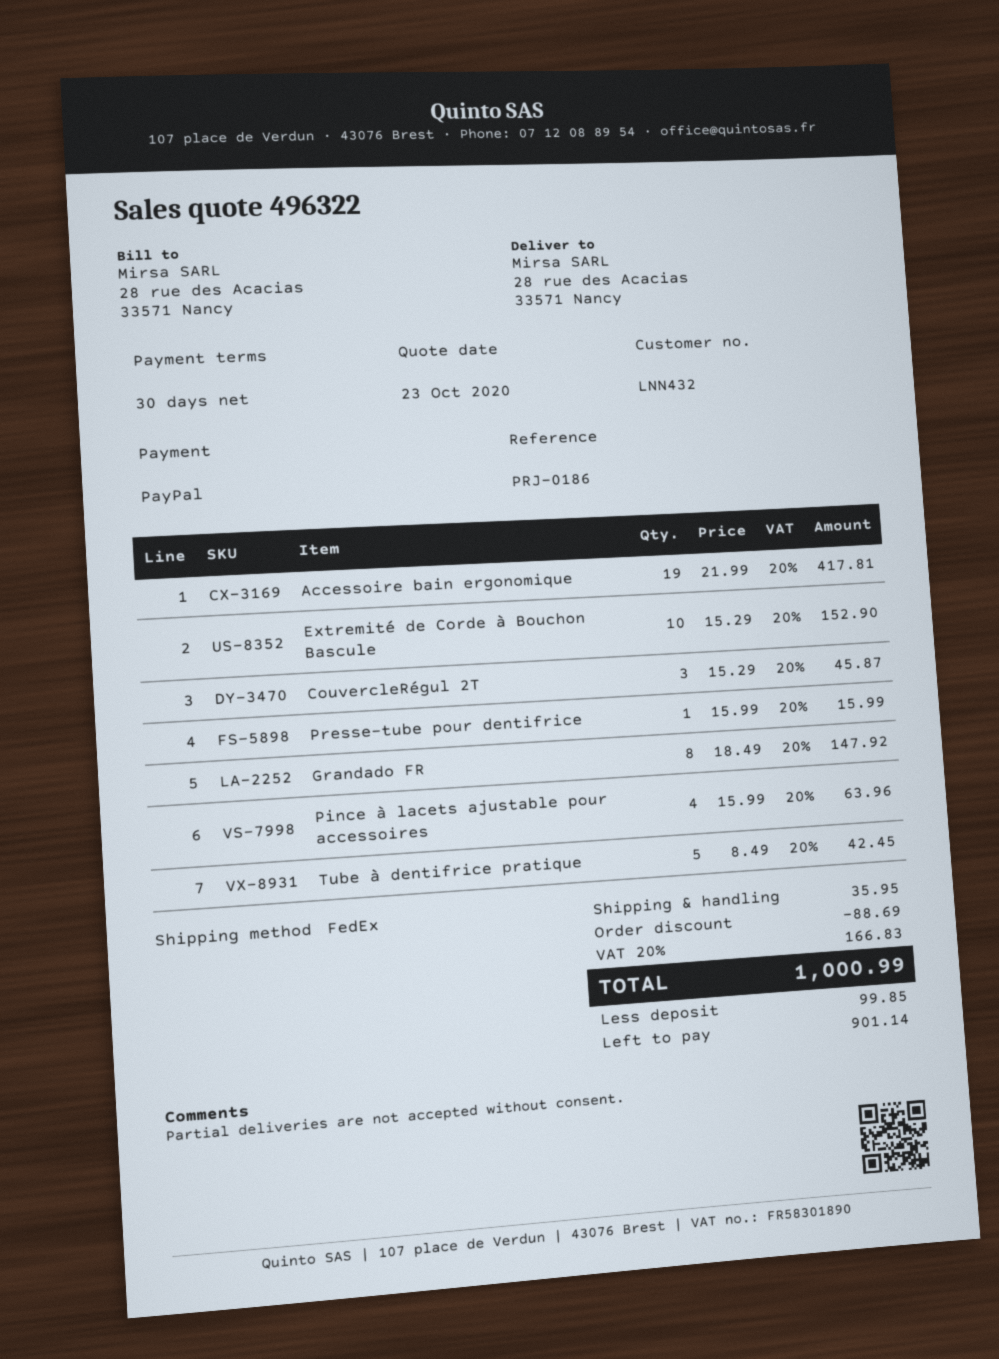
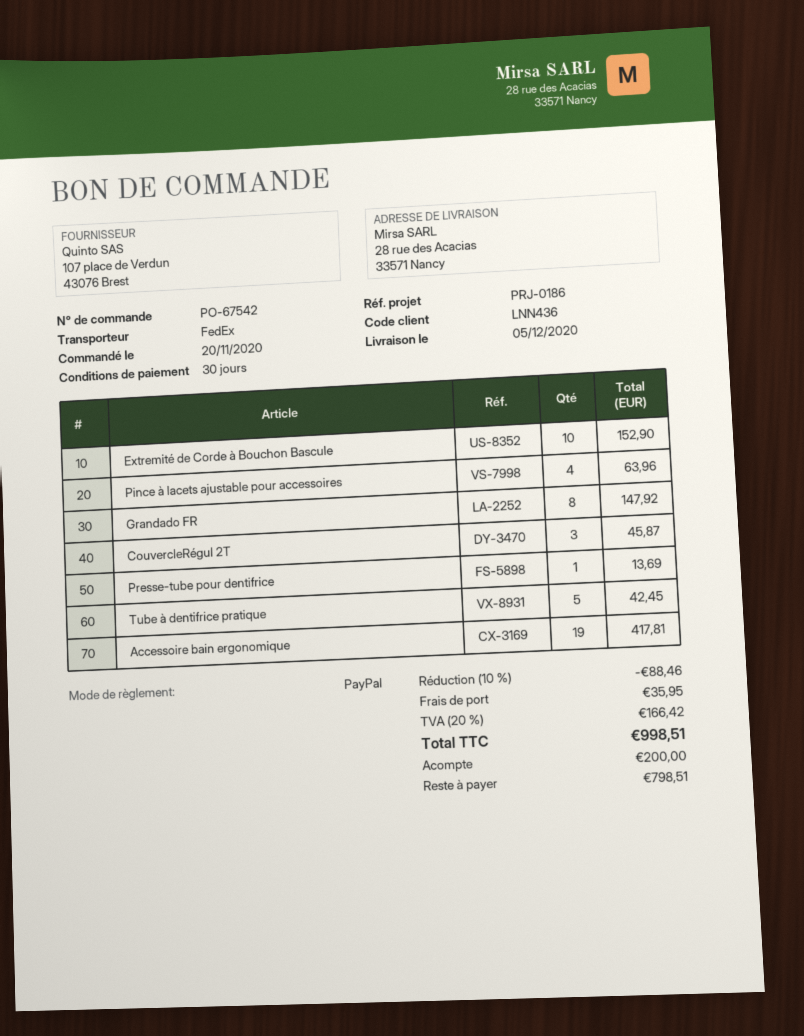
customer number: LNN432 -> LNN436
Presse-tube pour dentifrice: 1 for 15.99 -> 1 for 13.69
discount: 88.69 -> 88.46
tax: 20% = 166.83 -> 20% = 166.42
total: 1000.99 -> 998.51
deposit: 99.85 -> 200.00
balance: 901.14 -> 798.51

